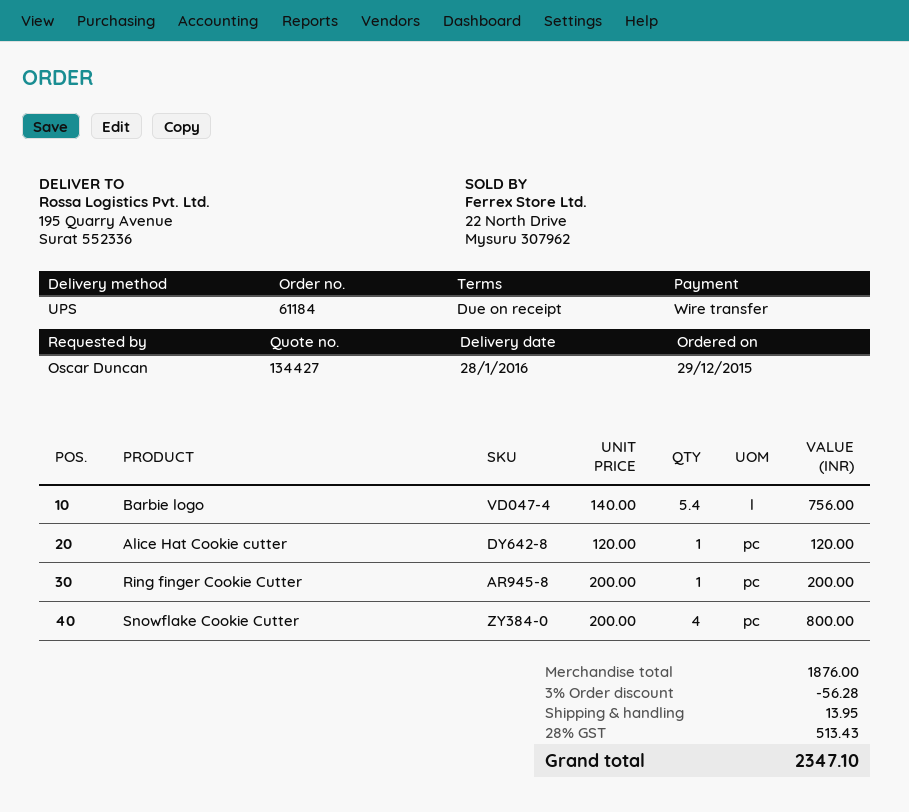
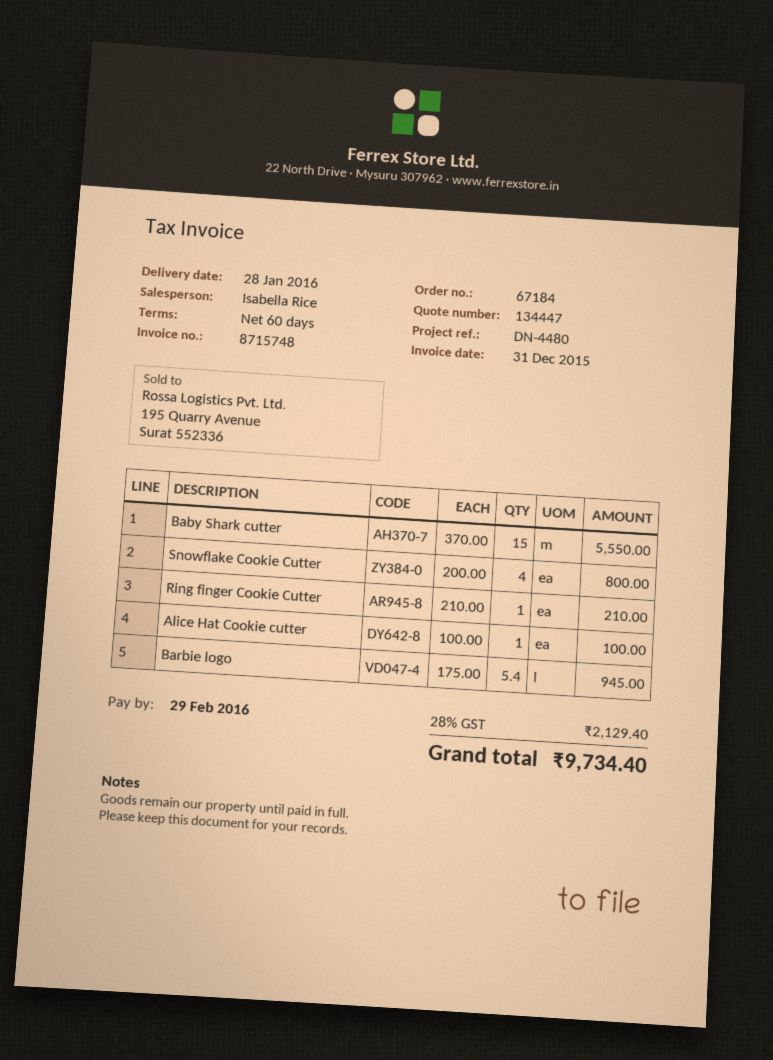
quote number: 134427 -> 134447
order number: 61184 -> 67184
payment terms: on receipt -> 60 days
Barbie logo: 5.4 x 140.00 = 756.00 -> 5.4 x 175.00 = 945.00
Alice Hat Cookie cutter: 1 x 120.00 = 120.00 -> 1 x 100.00 = 100.00
Ring finger Cookie Cutter: 1 x 200.00 = 200.00 -> 1 x 210.00 = 210.00
Baby Shark cutter: none -> 15 x 370.00 = 5550.00
discount: 3% = 56.28 -> none
shipping: 13.95 -> none
tax: 28% = 513.43 -> 28% = 2129.40
total: 2347.10 -> 9734.40

